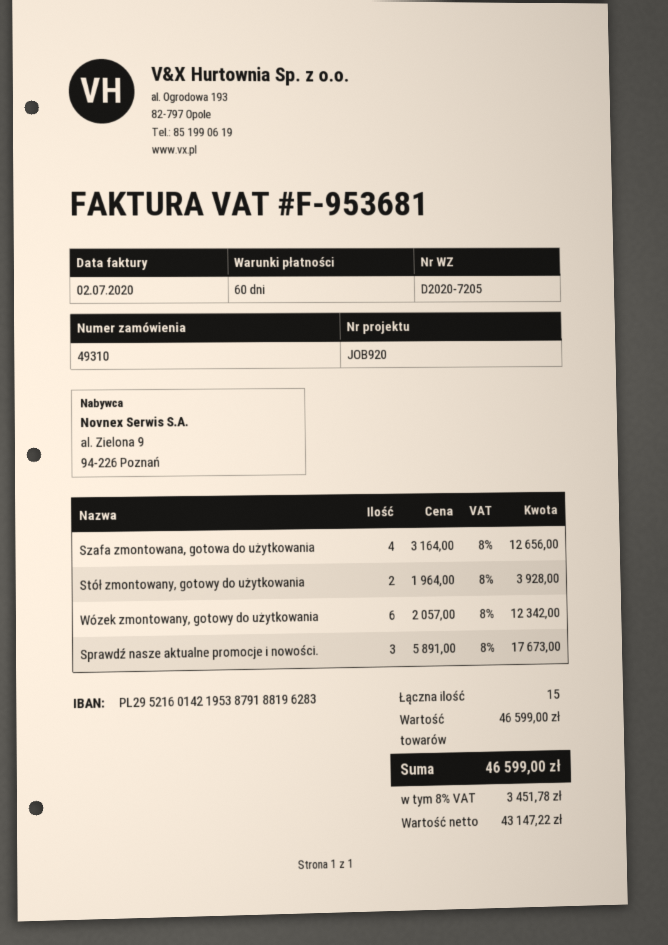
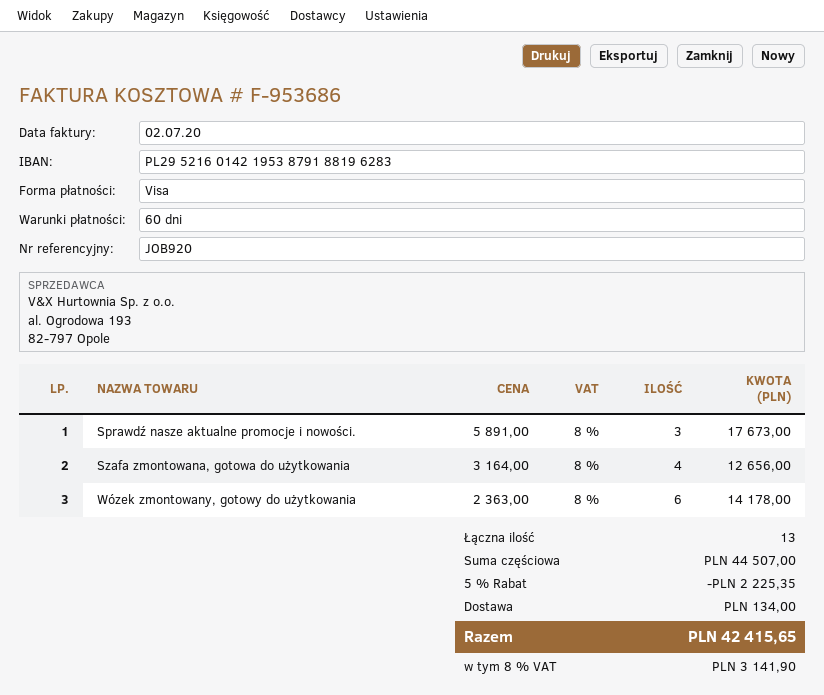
invoice number: F-953681 -> F-953686
Stół zmontowany, gotowy do użytkowania: 2 x 1964.00 = 3928.00 -> none
Wózek zmontowany, gotowy do użytkowania: 6 x 2057.00 = 12342.00 -> 6 x 2363.00 = 14178.00
total quantity: 15 -> 13
subtotal: 46599.00 -> 44507.00
discount: none -> 5% = 2225.35
shipping: none -> 134.00
tax: 8% = 3451.78 -> 8% = 3141.90
total: 46599.00 -> 42415.65

